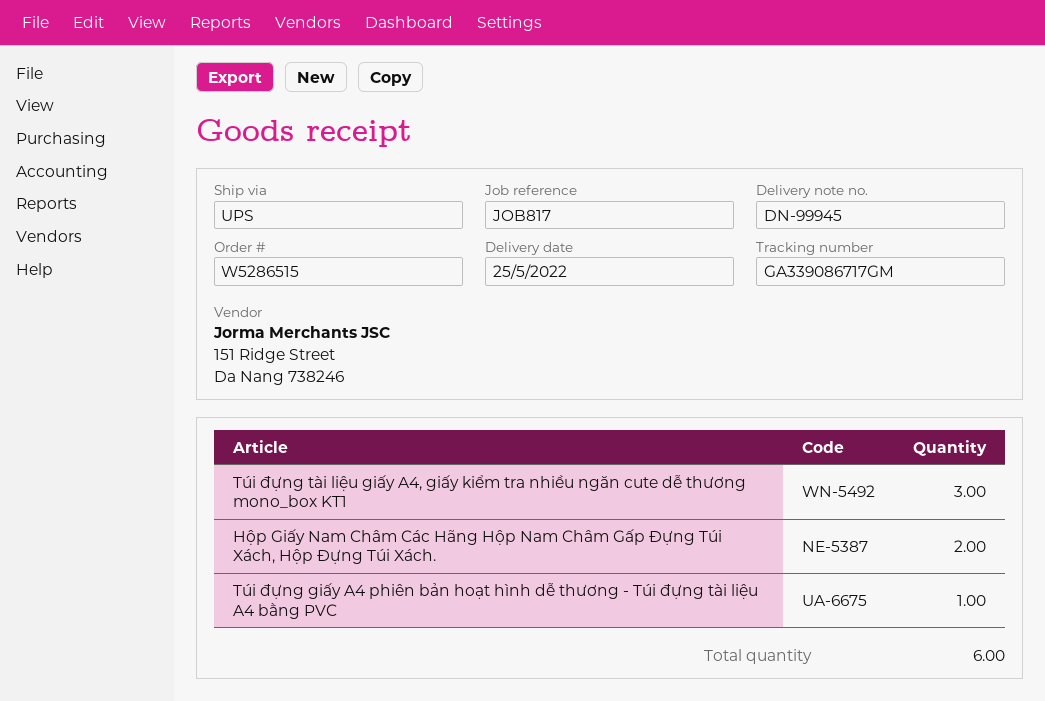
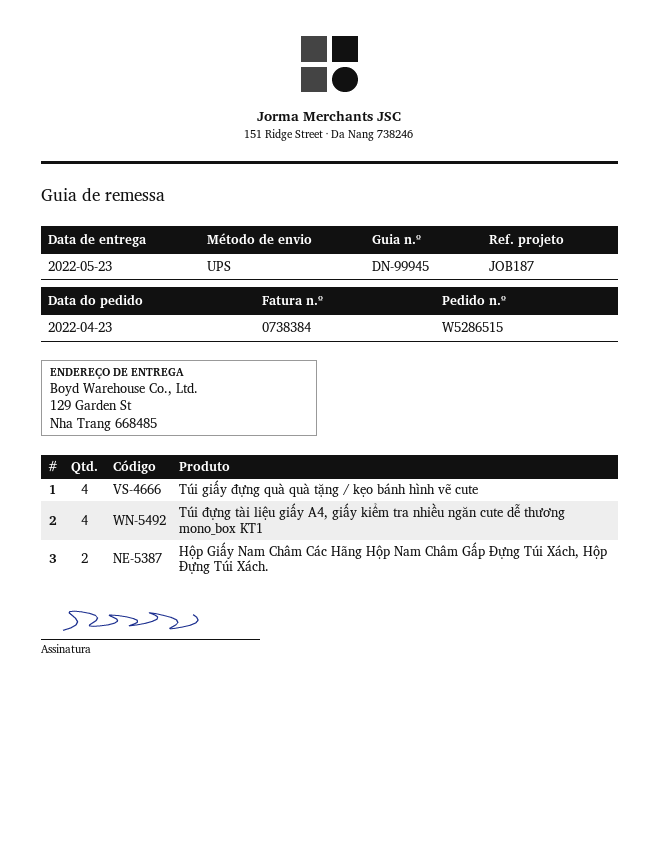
delivery date: 2022-05-25 -> 2022-05-23
reference: JOB817 -> JOB187
Túi đựng tài liệu giấy A4, giấy kiểm tra nhiều ngăn cute dễ thương mono_box KT1: 3 -> 4
Túi đựng giấy A4 phiên bản hoạt hình dễ thương - Túi đựng tài liệu A4 bằng PVC: 1 -> none
Túi giấy đựng quà quà tặng / kẹo bánh hình vẽ cute: none -> 4

